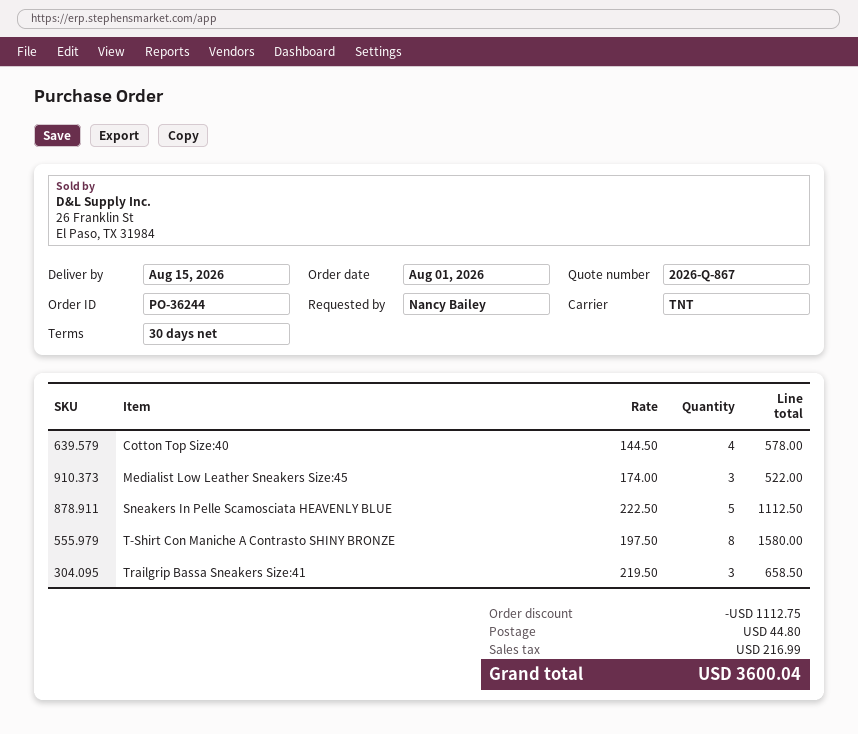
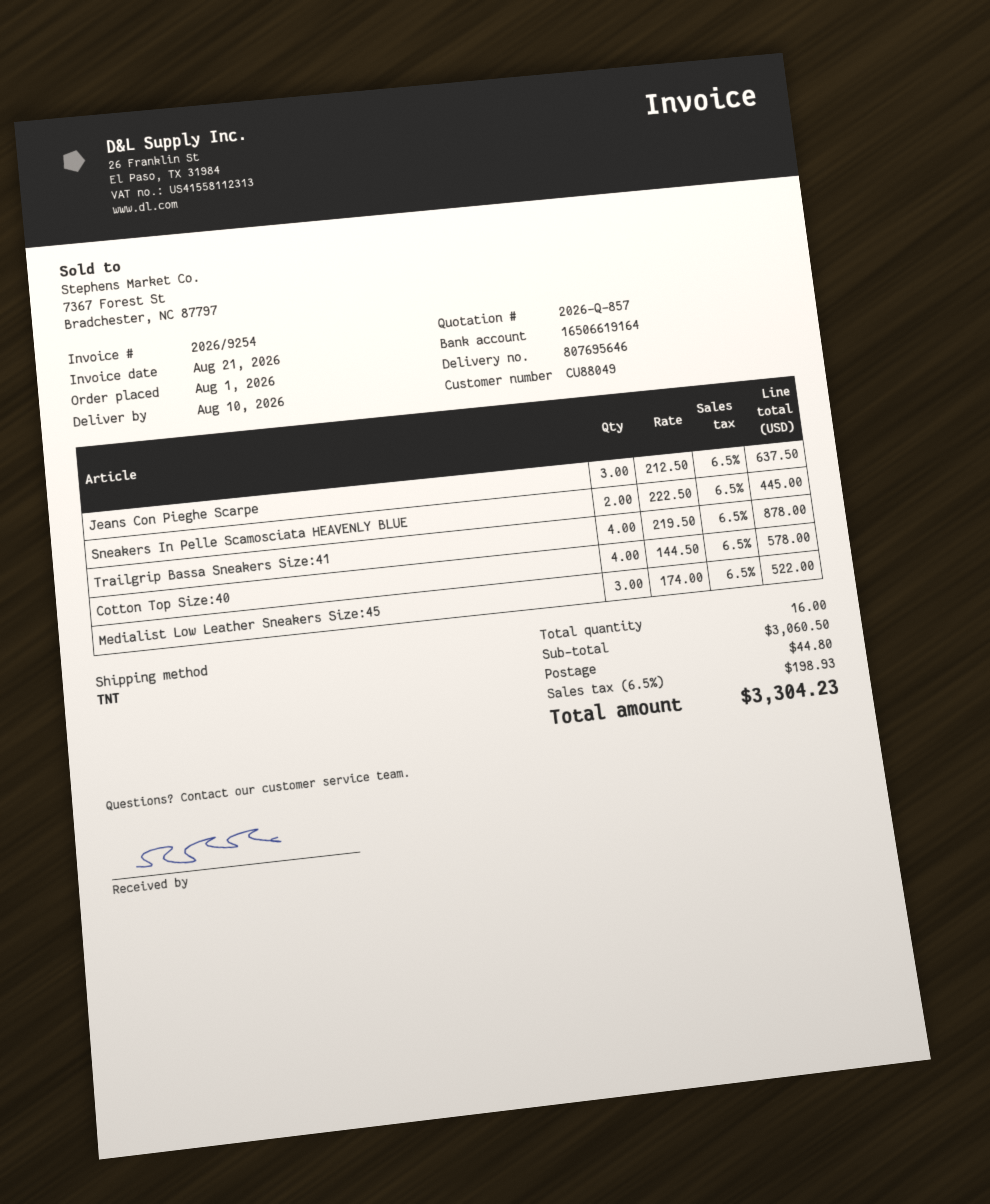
quote number: 2026-Q-867 -> 2026-Q-857
delivery date: 2026-08-15 -> 2026-08-10
Sneakers In Pelle Scamosciata HEAVENLY BLUE: 5 x 222.50 = 1112.50 -> 2 x 222.50 = 445.00
T-Shirt Con Maniche A Contrasto SHINY BRONZE: 8 x 197.50 = 1580.00 -> none
Trailgrip Bassa Sneakers Size:41: 3 x 219.50 = 658.50 -> 4 x 219.50 = 878.00
Jeans Con Pieghe Scarpe: none -> 3 x 212.50 = 637.50
discount: 1112.75 -> none
tax: 216.99 -> 198.93
total: 3600.04 -> 3304.23

